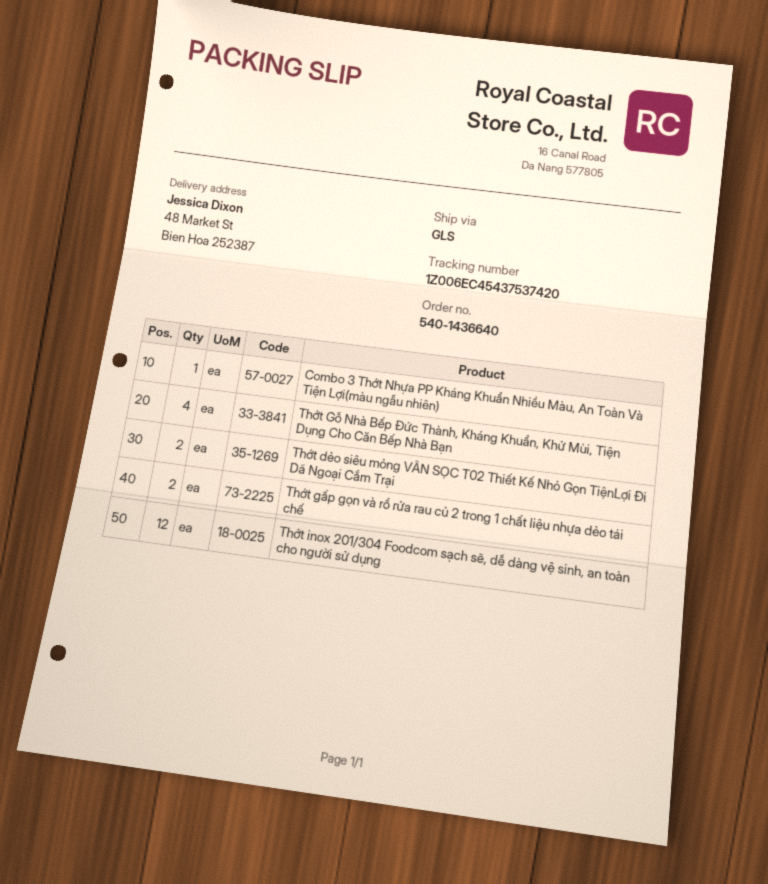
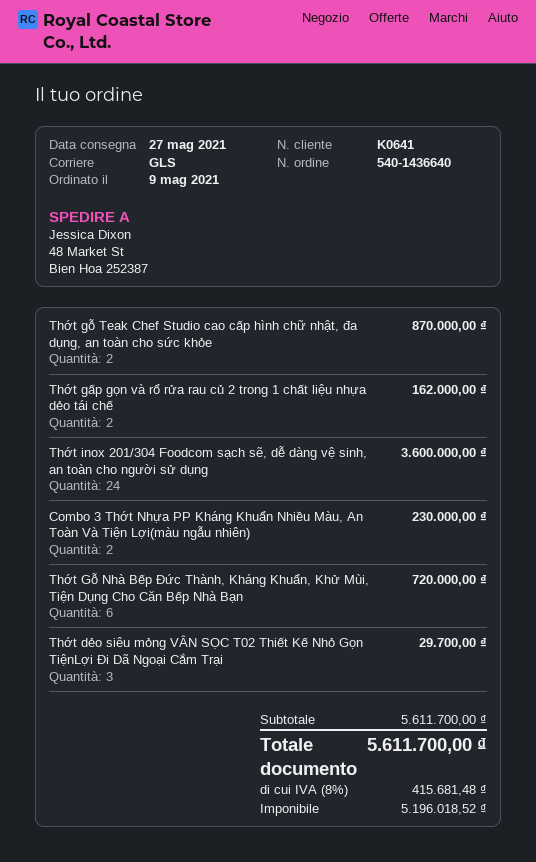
Combo 3 Thớt Nhựa PP Kháng Khuẩn Nhiều Màu, An Toàn Và Tiện Lợi(màu ngẫu nhiên): 1 -> 2
Thớt Gỗ Nhà Bếp Đức Thành, Kháng Khuẩn, Khử Mùi, Tiện Dụng Cho Căn Bếp Nhà Bạn: 4 -> 6
Thớt dẻo siêu mỏng VÂN SỌC T02 Thiết Kế Nhỏ Gọn TiệnLợi Đi Dã Ngoại Cắm Trại: 2 -> 3
Thớt inox 201/304 Foodcom sạch sẽ, dễ dàng vệ sinh, an toàn cho người sử dụng: 12 -> 24
Thớt gỗ Teak Chef Studio cao cấp hình chữ nhật, đa dụng, an toàn cho sức khỏe: none -> 2

